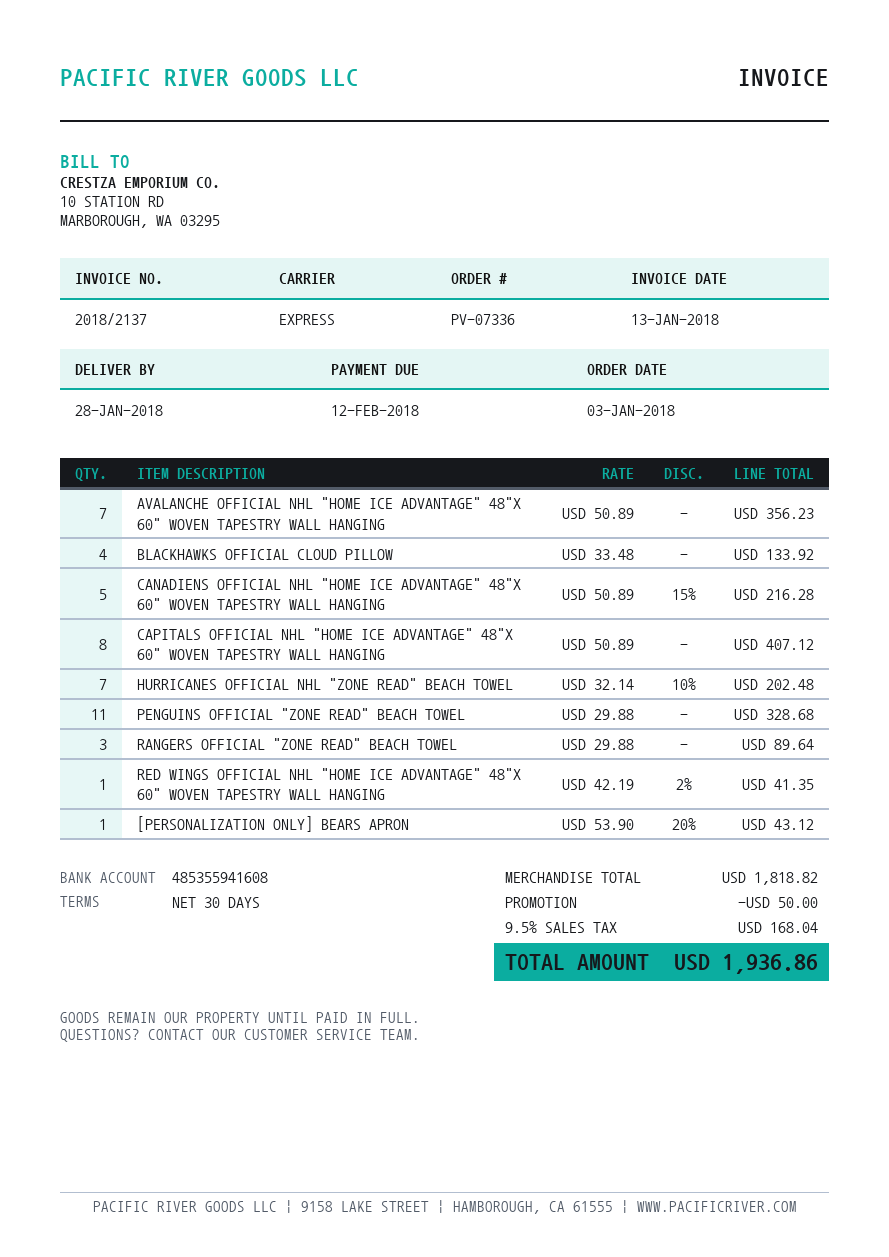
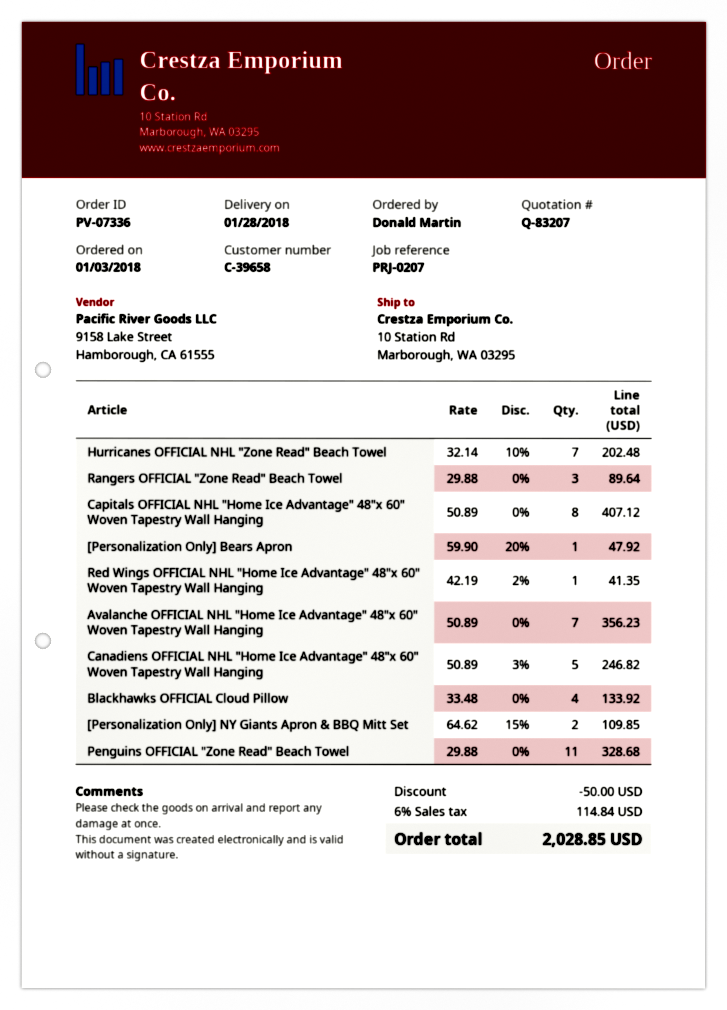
CANADIENS OFFICIAL NHL "HOME ICE ADVANTAGE" 48"X 60" WOVEN TAPESTRY WALL HANGING: 5 x 50.89 - 15% = 216.28 -> 5 x 50.89 - 3% = 246.82
[PERSONALIZATION ONLY] BEARS APRON: 1 x 53.90 - 20% = 43.12 -> 1 x 59.90 - 20% = 47.92
[Personalization Only] NY Giants Apron & BBQ Mitt Set: none -> 2 x 64.62 - 15% = 109.85
tax: 9.5% = 168.04 -> 6% = 114.84
total: 1936.86 -> 2028.85

